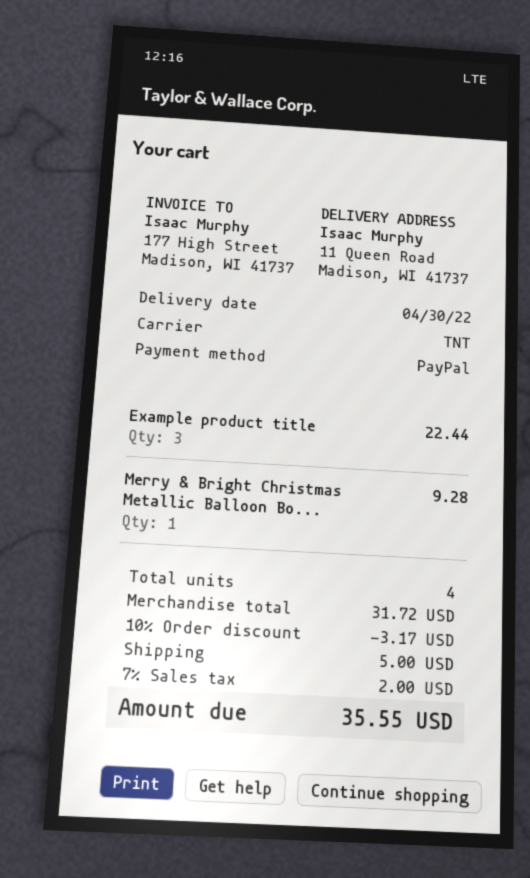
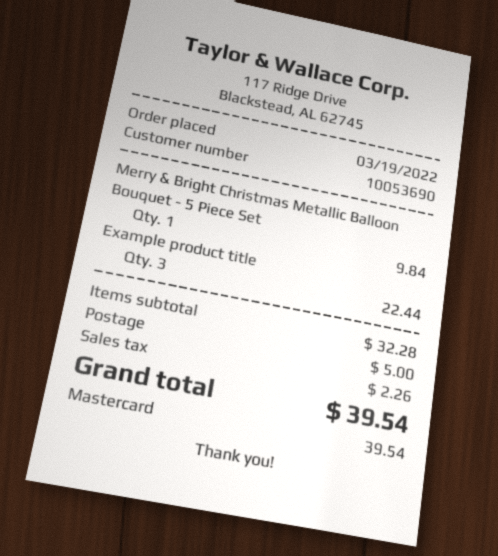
payment method: PayPal -> Mastercard
Merry & Bright Christmas Metallic Balloon Bo...: 1 for 9.28 -> 1 for 9.84
subtotal: 31.72 -> 32.28
discount: 10% = 3.17 -> none
tax: 2.00 -> 2.26
total: 35.55 -> 39.54

